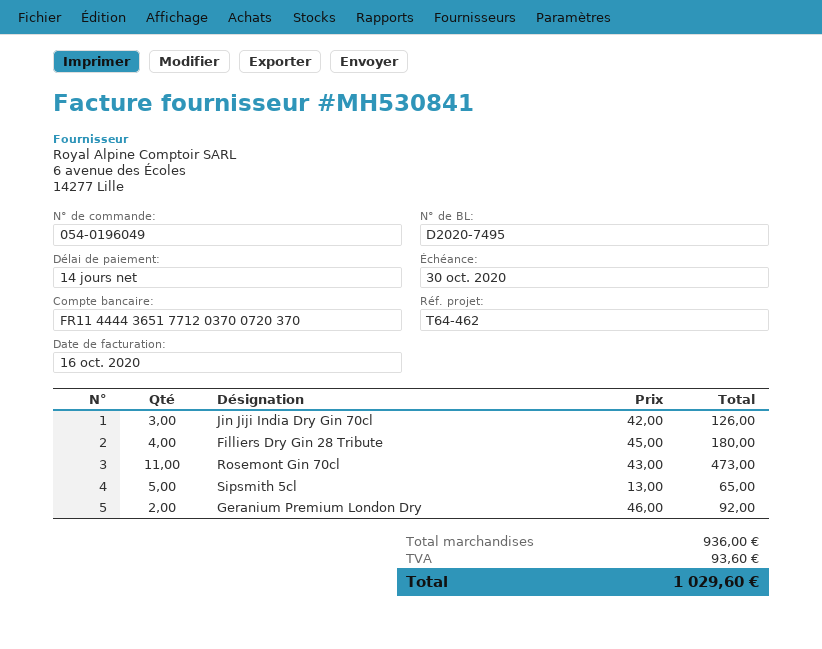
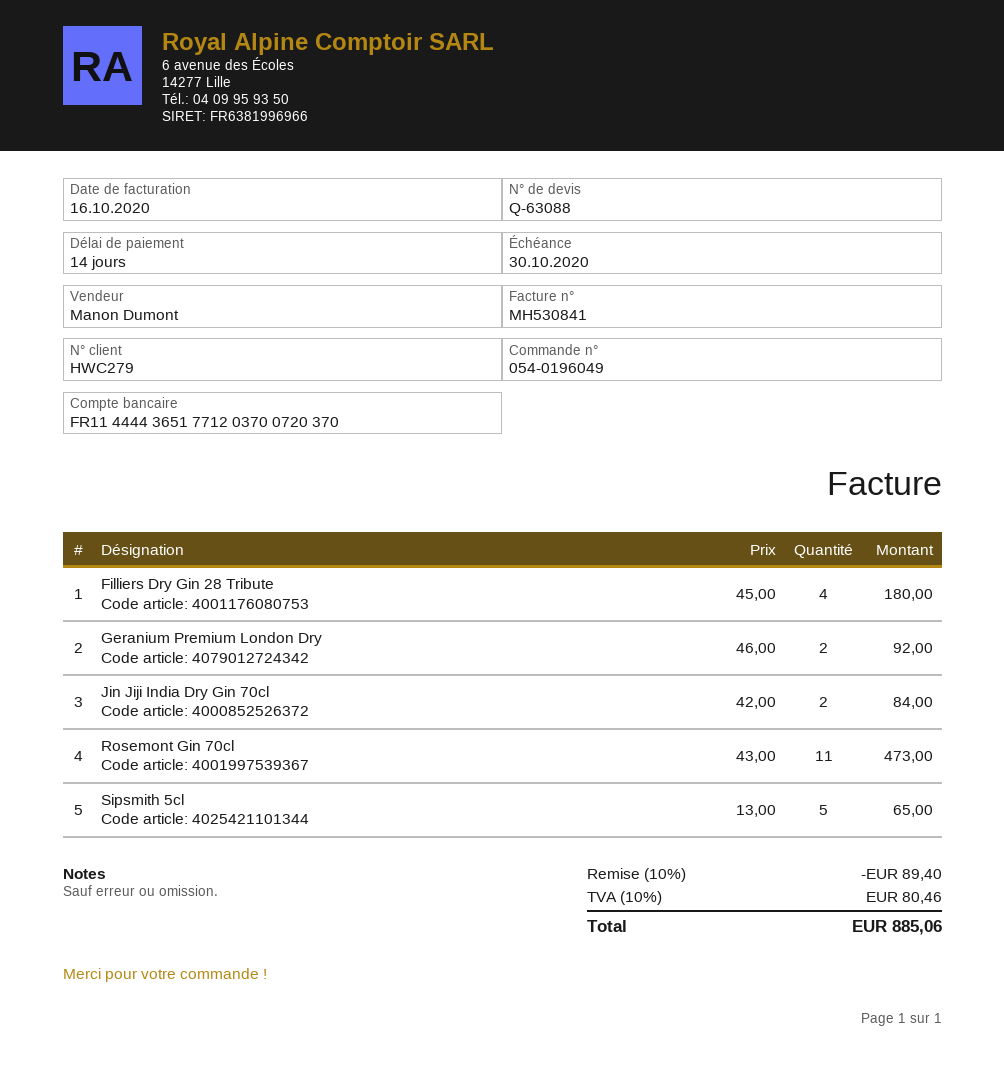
Jin Jiji India Dry Gin 70cl: 3 x 42.00 = 126.00 -> 2 x 42.00 = 84.00
discount: none -> 10% = 89.40
tax: 93.60 -> 80.46
total: 1029.60 -> 885.06

